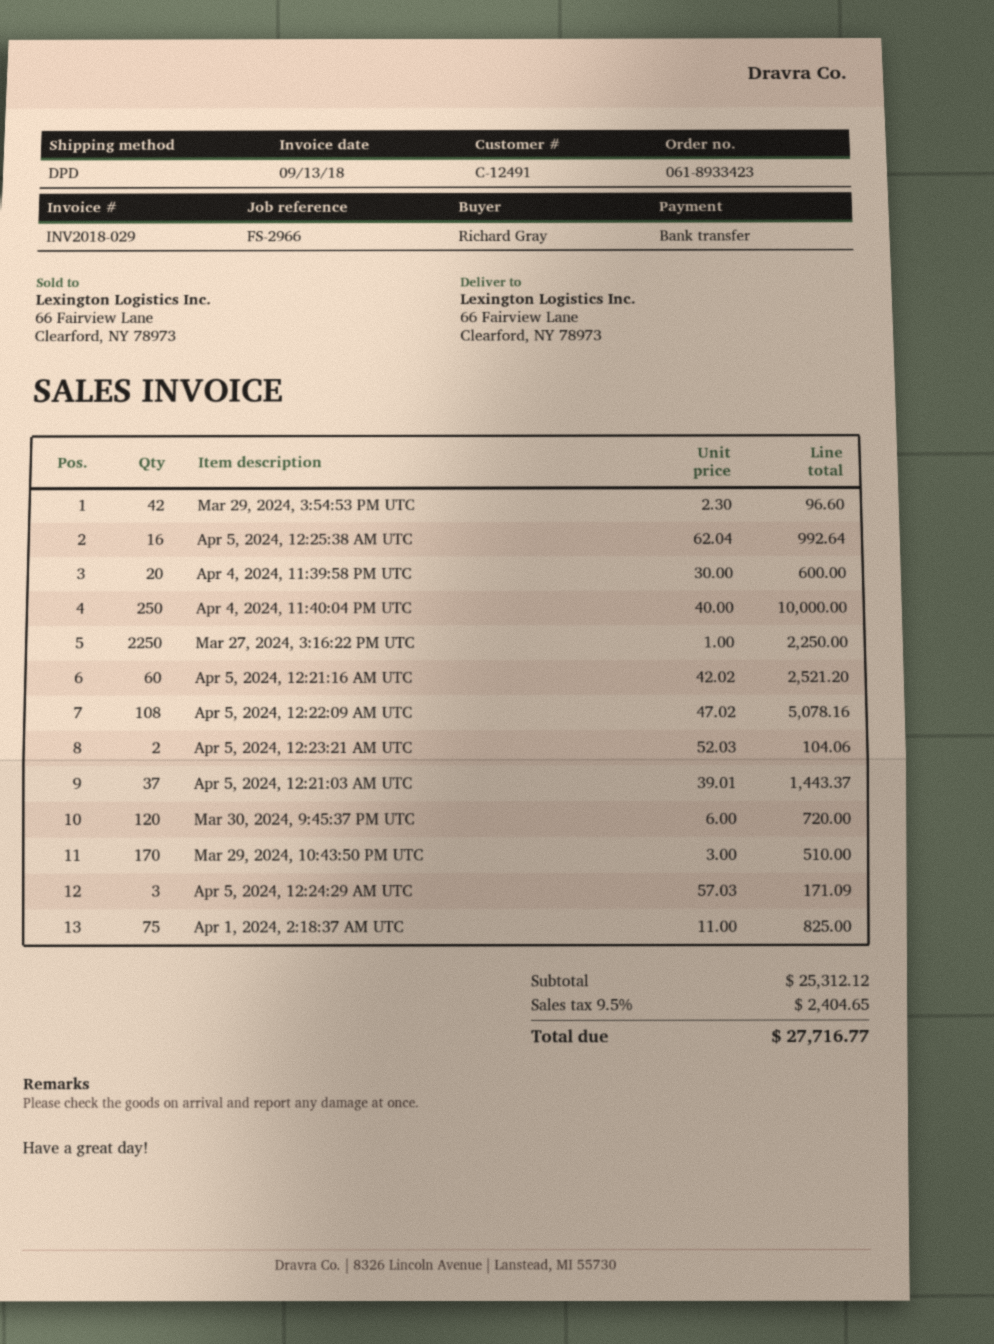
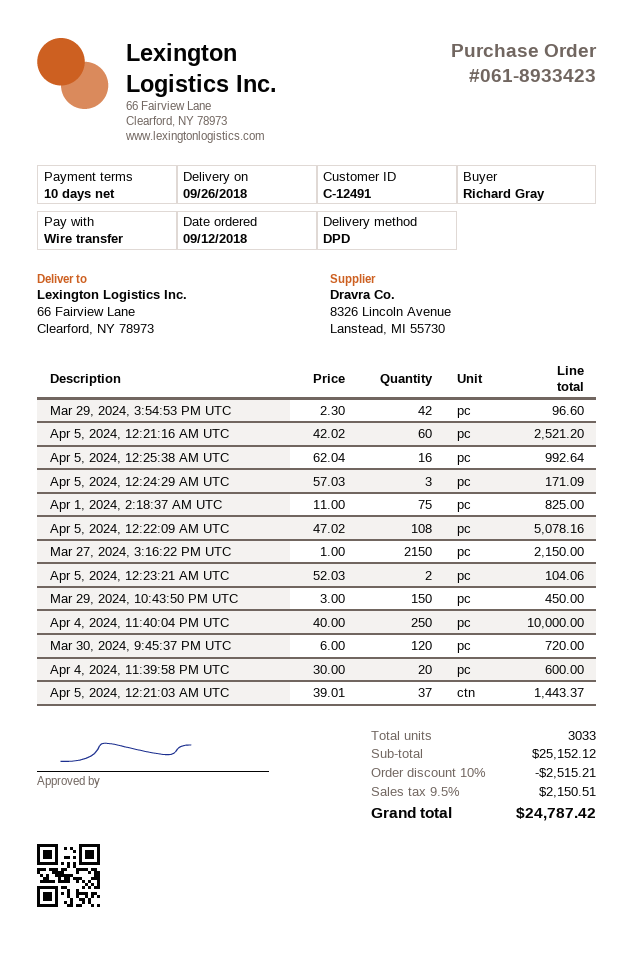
Mar 27, 2024, 3:16:22 PM UTC: 2250 x 1.00 = 2250.00 -> 2150 x 1.00 = 2150.00
Mar 29, 2024, 10:43:50 PM UTC: 170 x 3.00 = 510.00 -> 150 x 3.00 = 450.00
subtotal: 25312.12 -> 25152.12
discount: none -> 10% = 2515.21
tax: 9.5% = 2404.65 -> 9.5% = 2150.51
total: 27716.77 -> 24787.42

